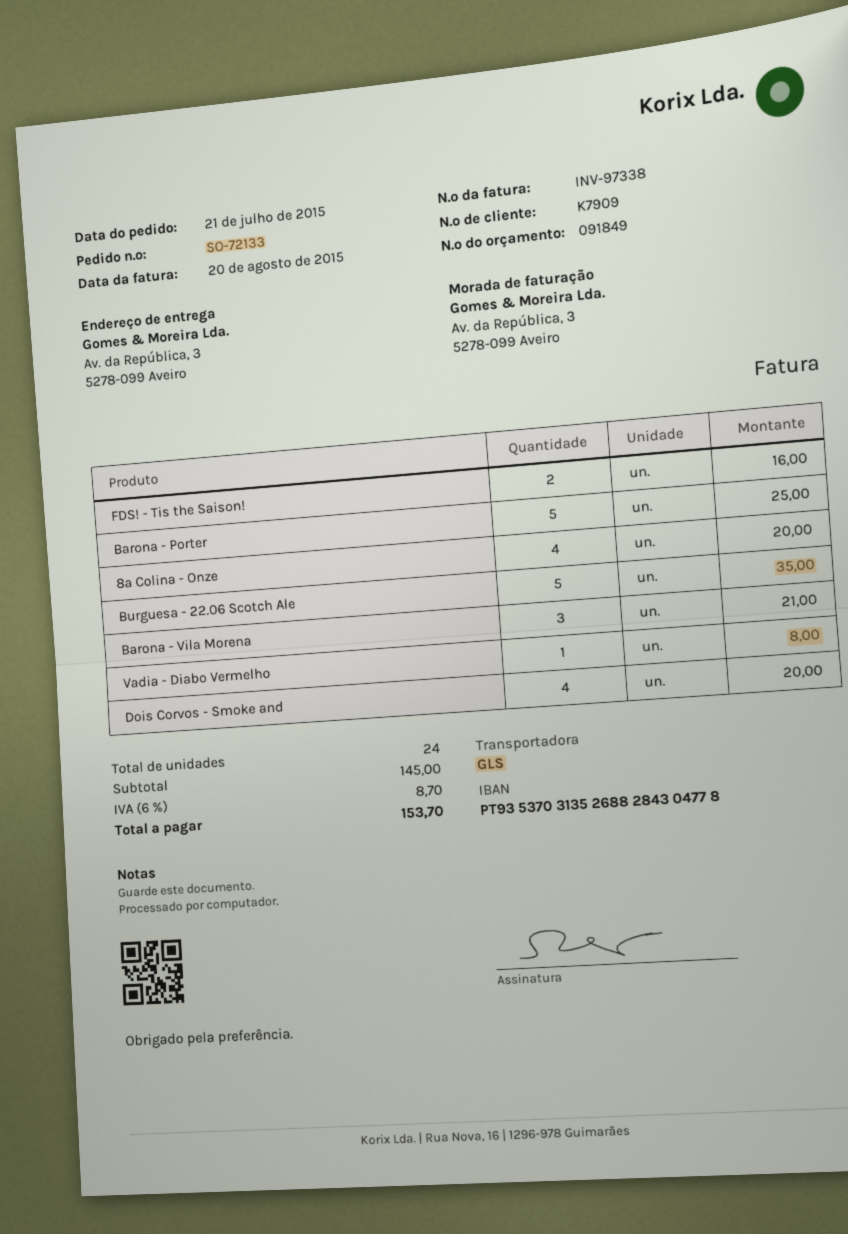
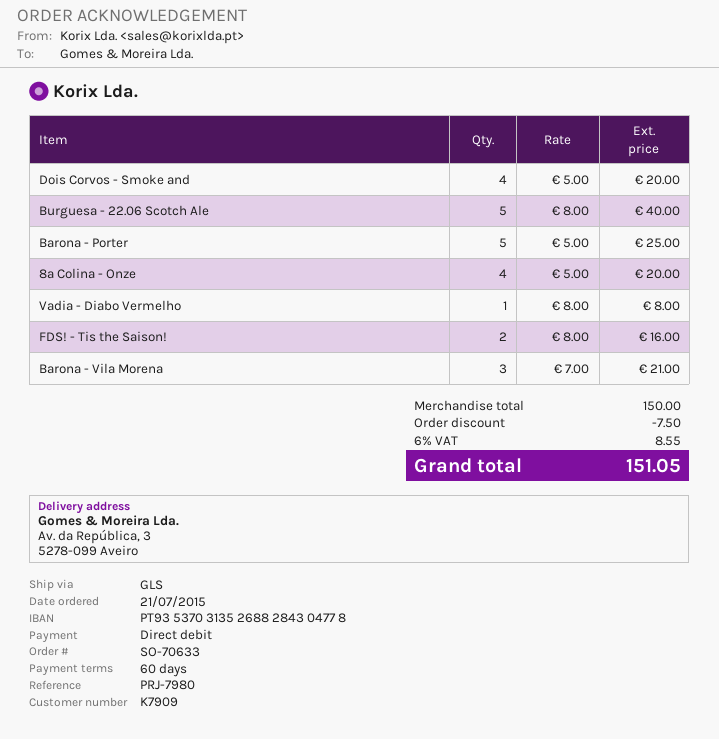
order number: SO-72133 -> SO-70633
Burguesa - 22.06 Scotch Ale: 5 for 35.00 -> 5 for 40.00
subtotal: 145.00 -> 150.00
discount: none -> 7.50
tax: 6% = 8.70 -> 6% = 8.55
total: 153.70 -> 151.05

